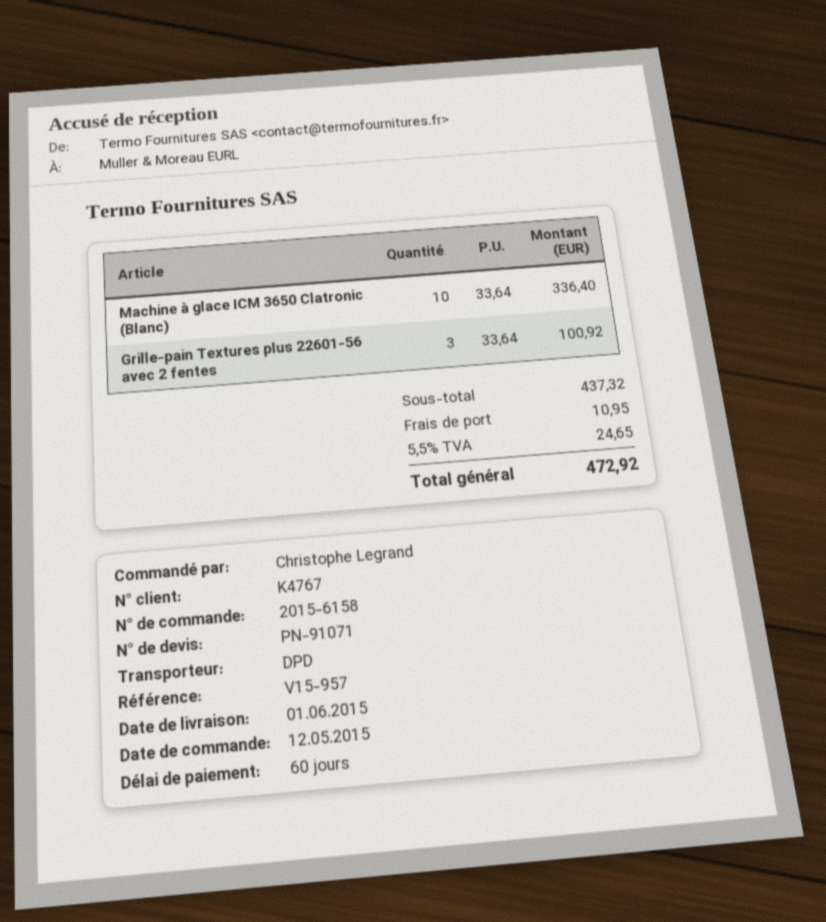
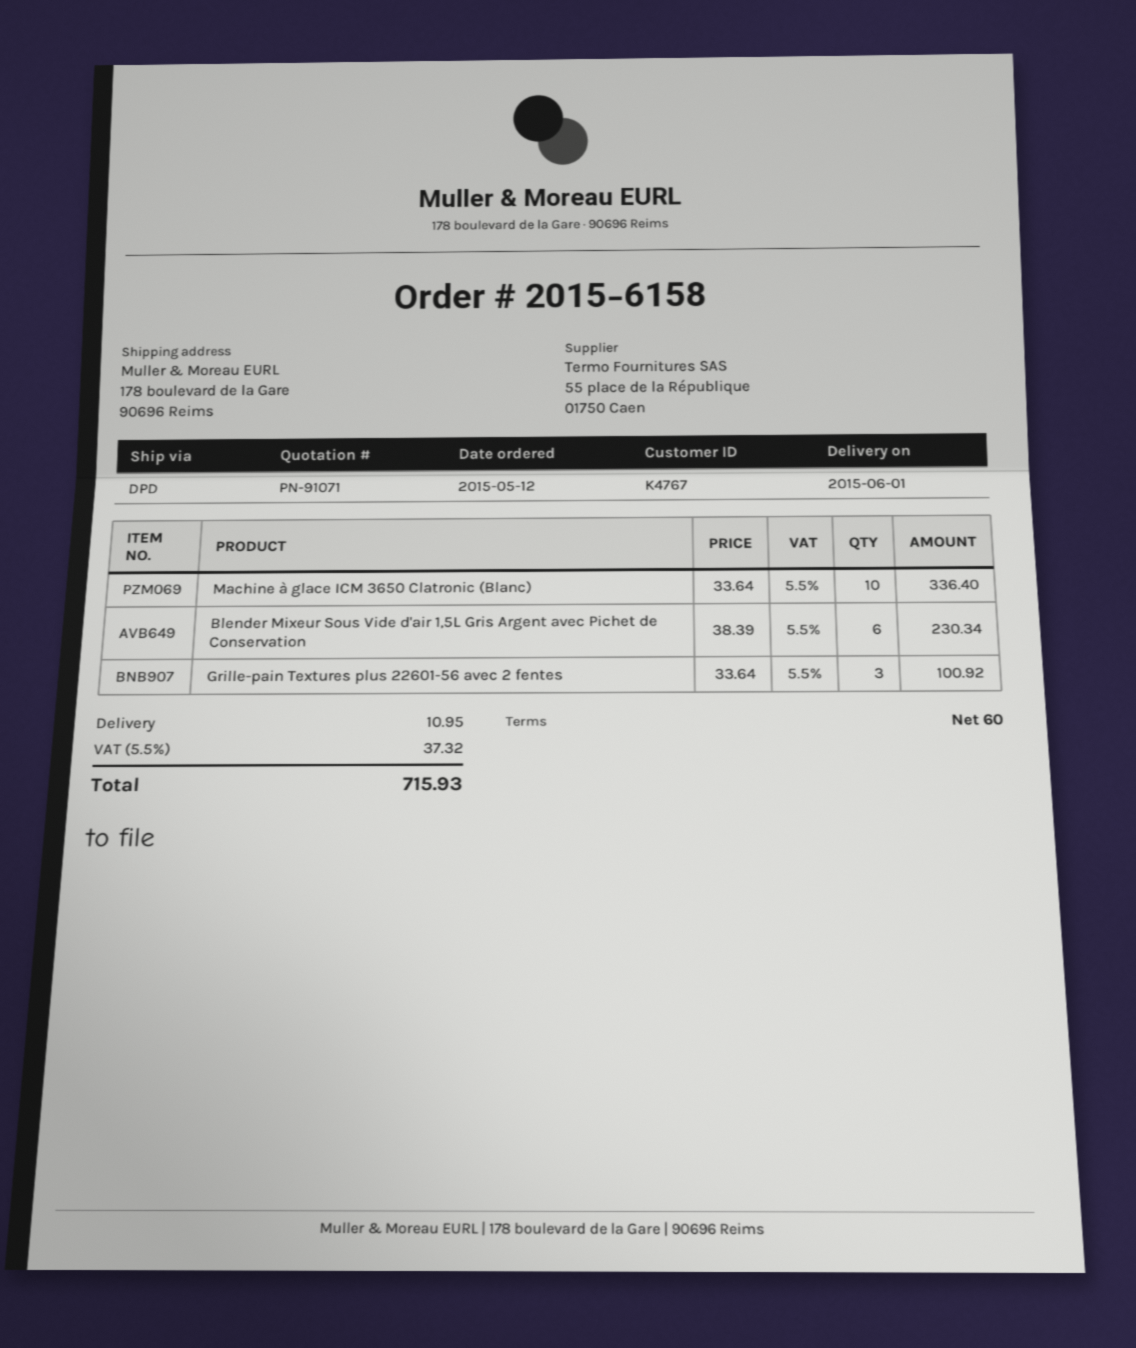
Blender Mixeur Sous Vide d'air 1,5L Gris Argent avec Pichet de Conservation: none -> 6 x 38.39 = 230.34
tax: 5.5% = 24.65 -> 5.5% = 37.32
total: 472.92 -> 715.93

